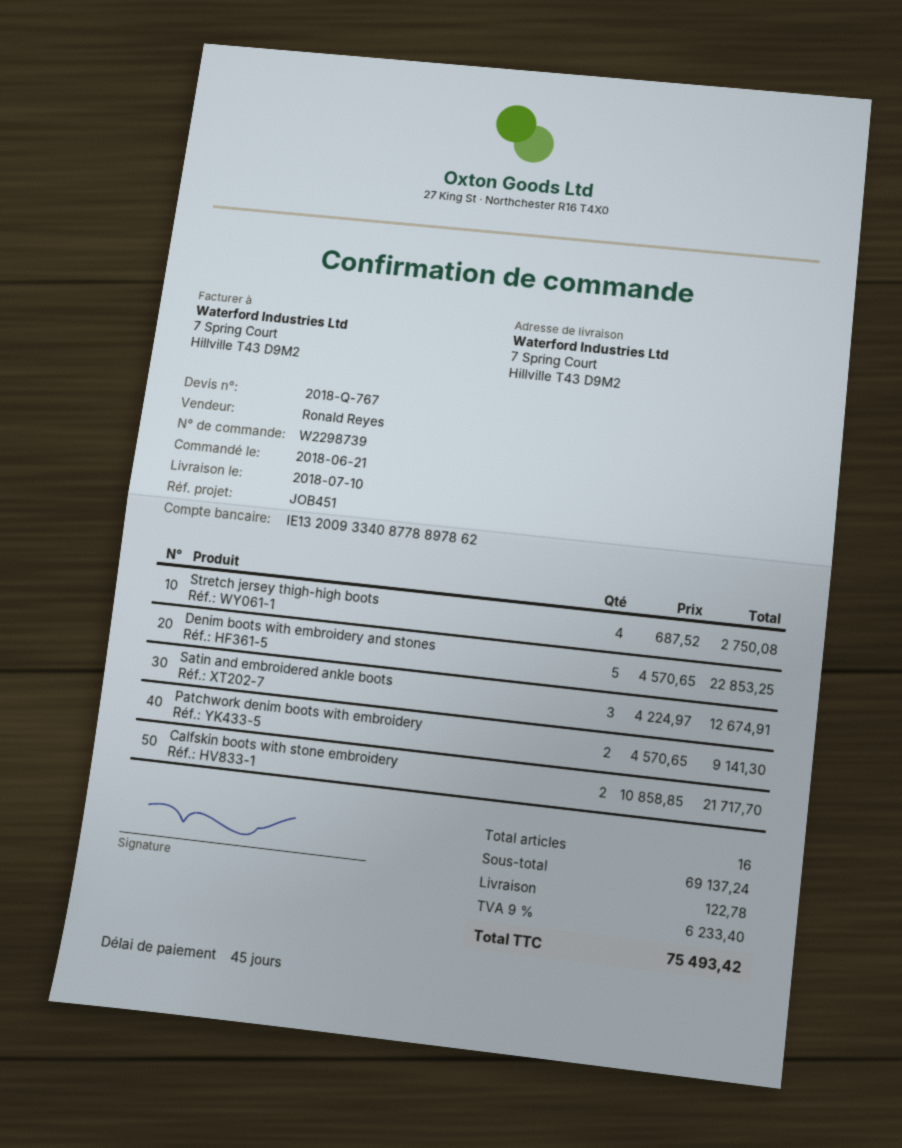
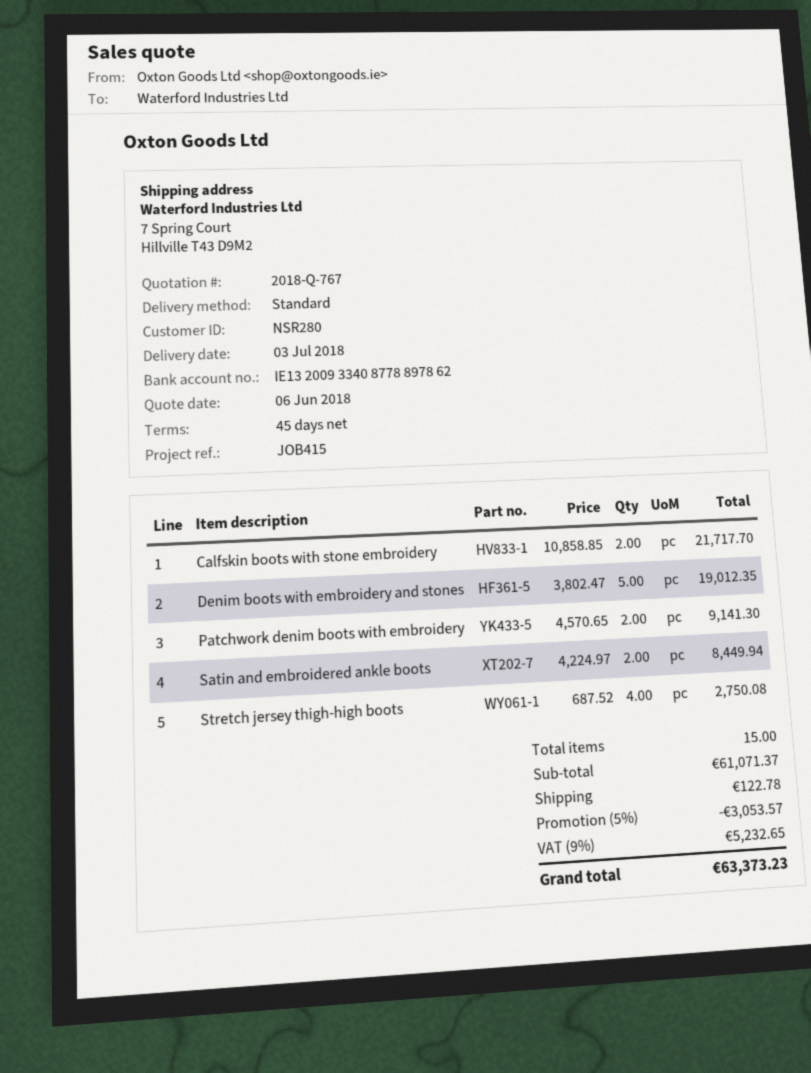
delivery date: 2018-07-10 -> 2018-07-03
reference: JOB451 -> JOB415
Denim boots with embroidery and stones: 5 x 4570.65 = 22853.25 -> 5 x 3802.47 = 19012.35
Satin and embroidered ankle boots: 3 x 4224.97 = 12674.91 -> 2 x 4224.97 = 8449.94
total quantity: 16 -> 15
subtotal: 69137.24 -> 61071.37
discount: none -> 5% = 3053.57
tax: 9% = 6233.40 -> 9% = 5232.65
total: 75493.42 -> 63373.23

